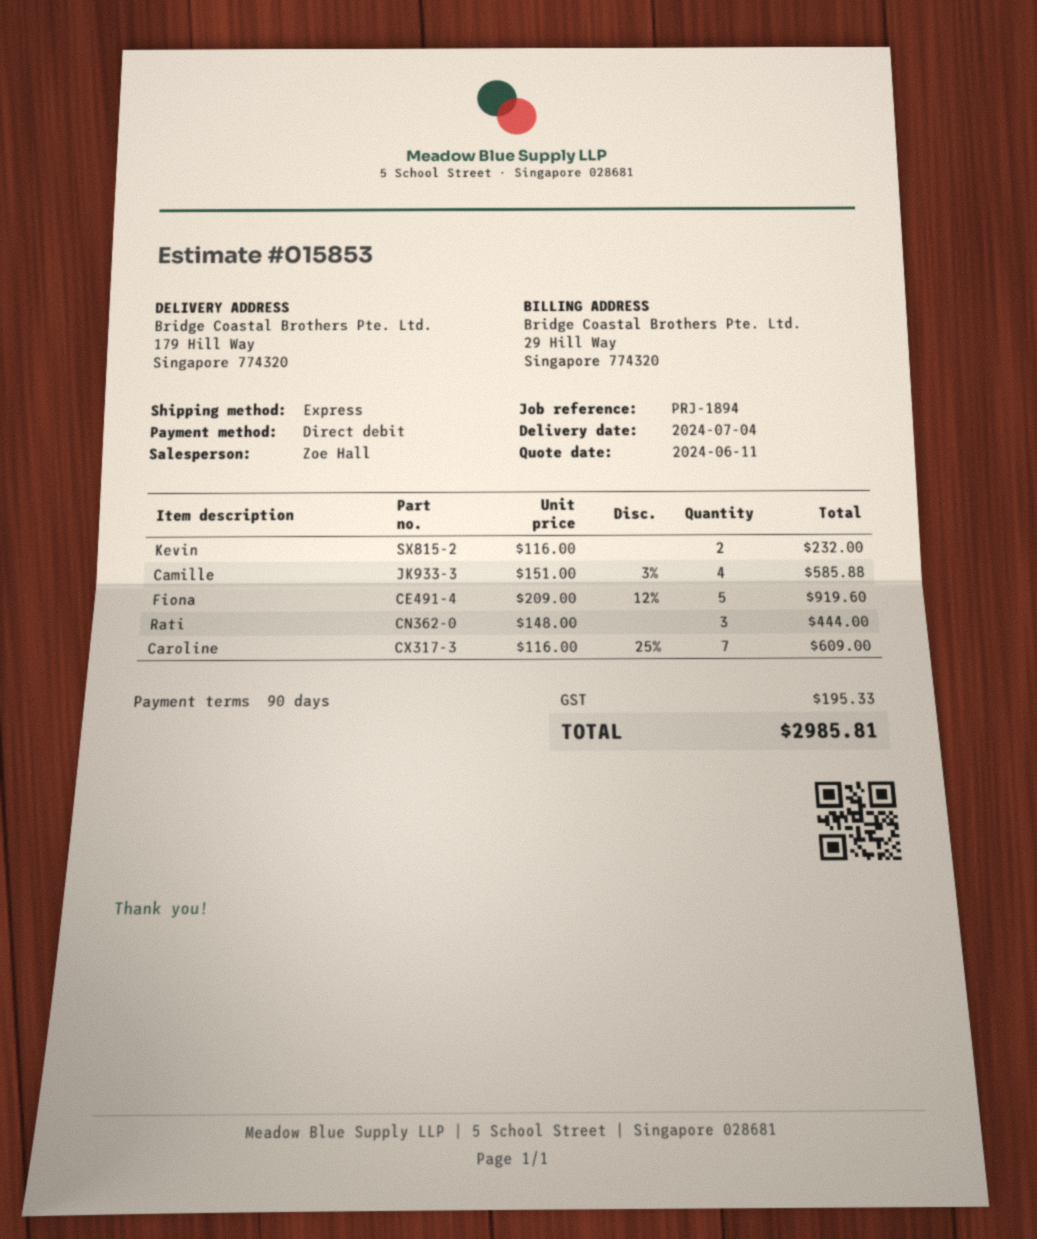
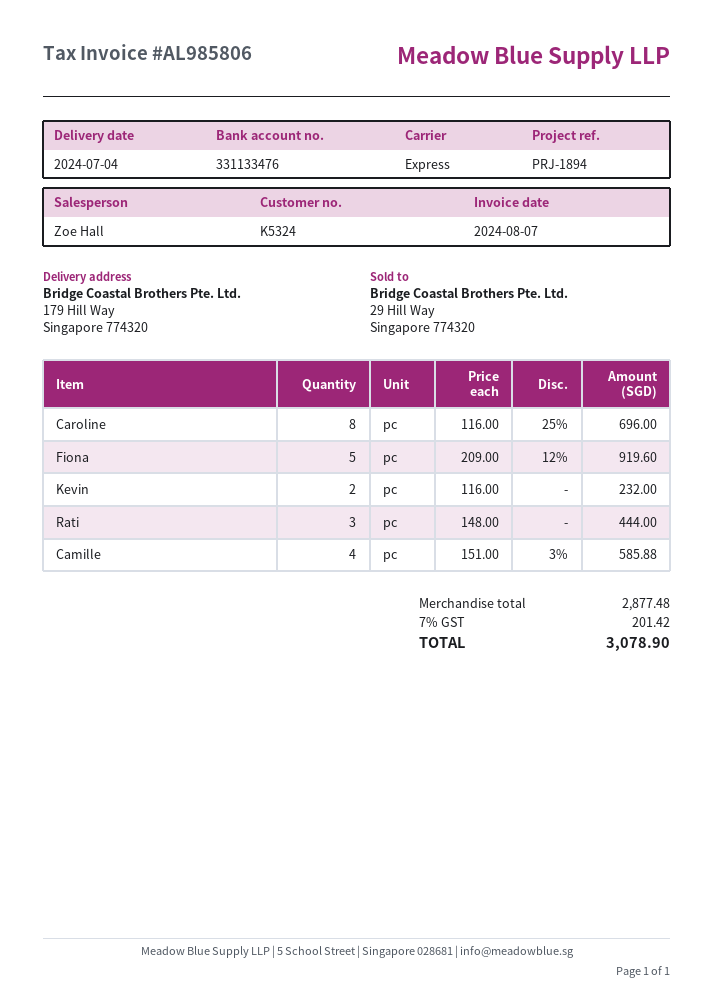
Caroline: 7 x 116.00 - 25% = 609.00 -> 8 x 116.00 - 25% = 696.00
tax: 195.33 -> 201.42
total: 2985.81 -> 3078.90

